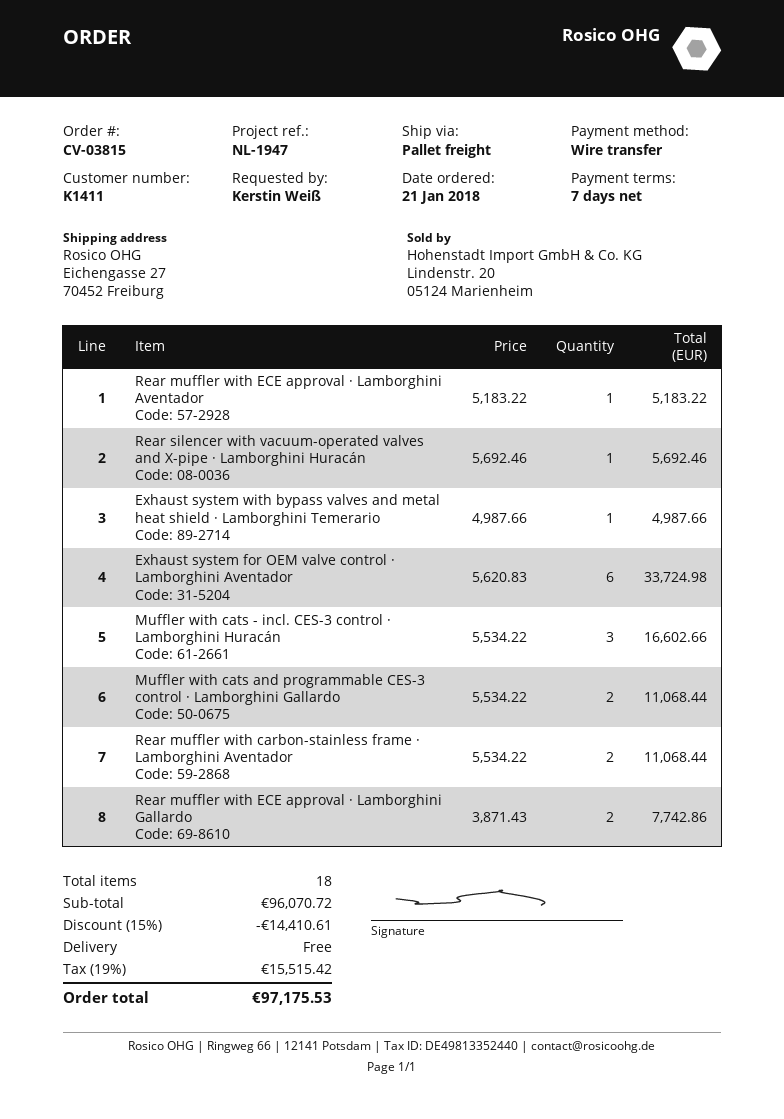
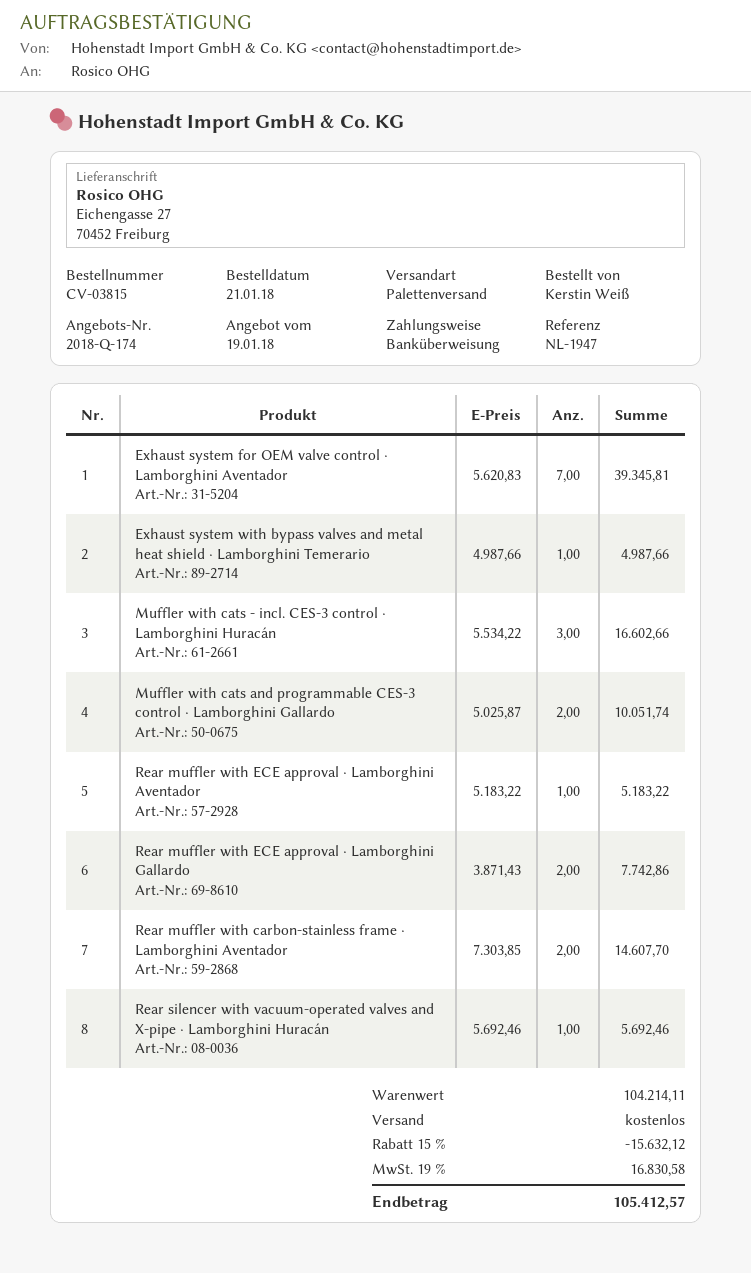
Exhaust system for OEM valve control · Lamborghini Aventador: 6 x 5620.83 = 33724.98 -> 7 x 5620.83 = 39345.81
Muffler with cats and programmable CES-3 control · Lamborghini Gallardo: 2 x 5534.22 = 11068.44 -> 2 x 5025.87 = 10051.74
Rear muffler with carbon-stainless frame · Lamborghini Aventador: 2 x 5534.22 = 11068.44 -> 2 x 7303.85 = 14607.70
subtotal: 96070.72 -> 104214.11
discount: 15% = 14410.61 -> 15% = 15632.12
tax: 19% = 15515.42 -> 19% = 16830.58
total: 97175.53 -> 105412.57

